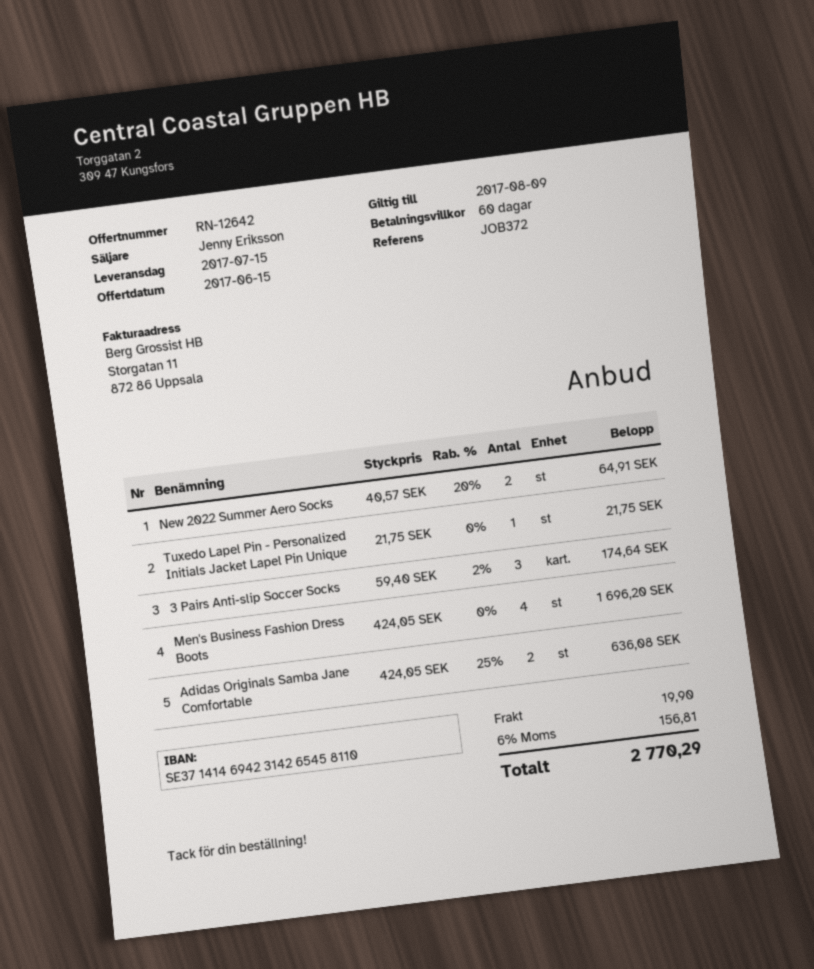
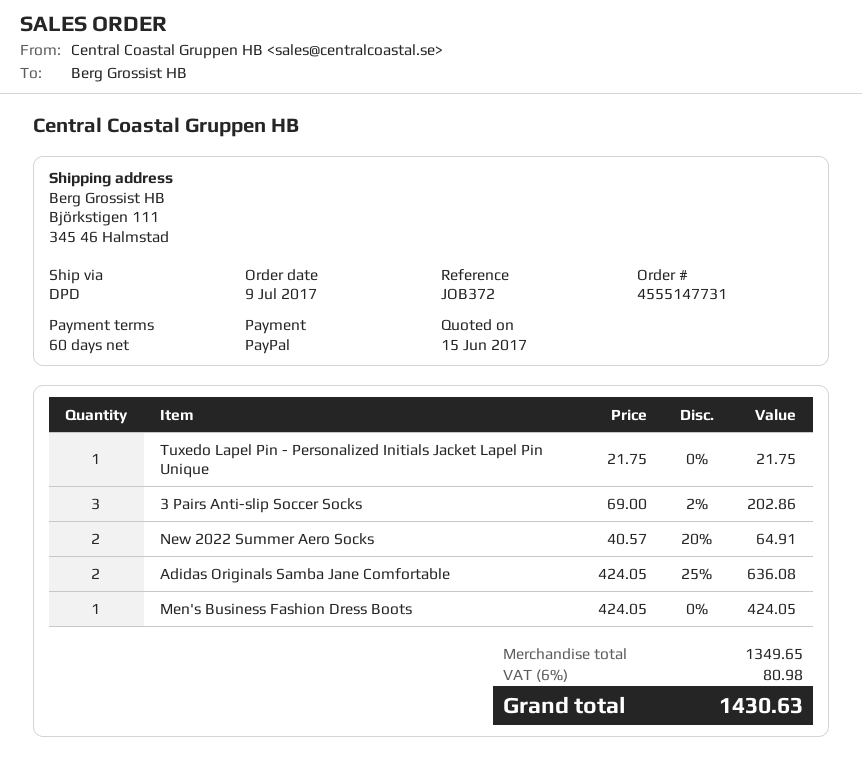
3 Pairs Anti-slip Soccer Socks: 3 x 59.40 - 2% = 174.64 -> 3 x 69.00 - 2% = 202.86
Men's Business Fashion Dress Boots: 4 x 424.05 = 1696.20 -> 1 x 424.05 = 424.05
shipping: 19.90 -> none
tax: 6% = 156.81 -> 6% = 80.98
total: 2770.29 -> 1430.63

